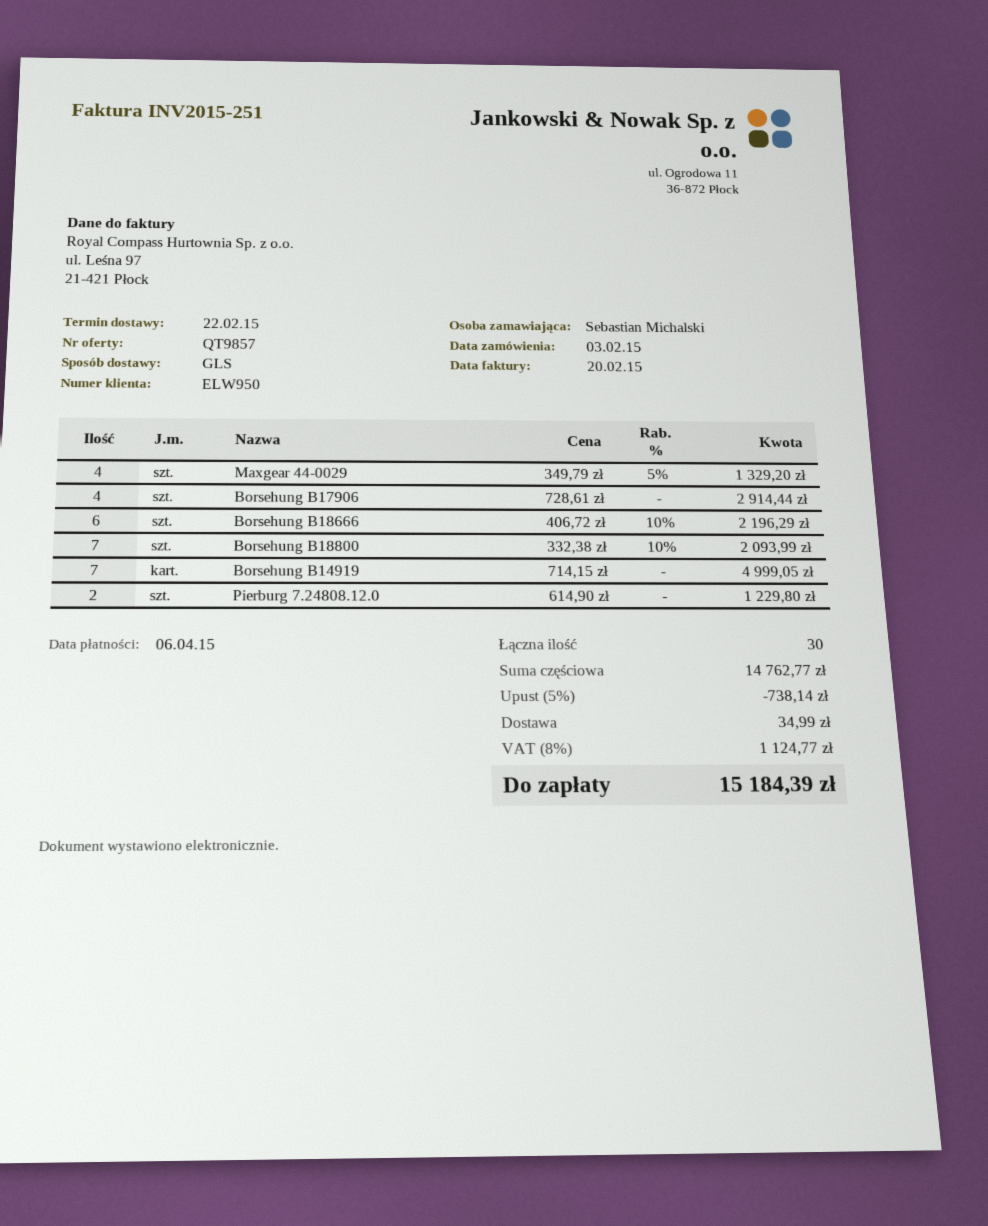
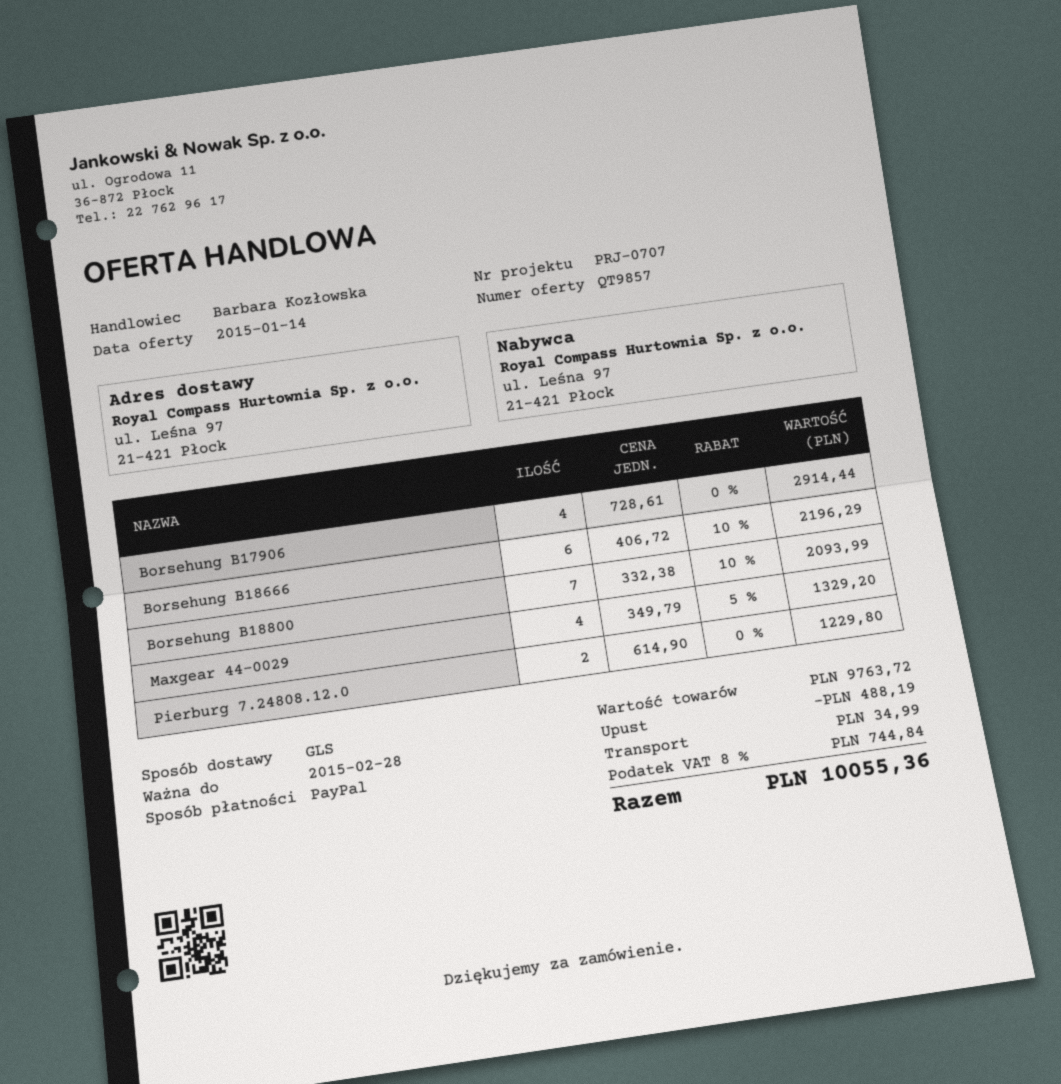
Borsehung B14919: 7 x 714.15 = 4999.05 -> none
subtotal: 14762.77 -> 9763.72
discount: 738.14 -> 488.19
tax: 8% = 1124.77 -> 8% = 744.84
total: 15184.39 -> 10055.36

